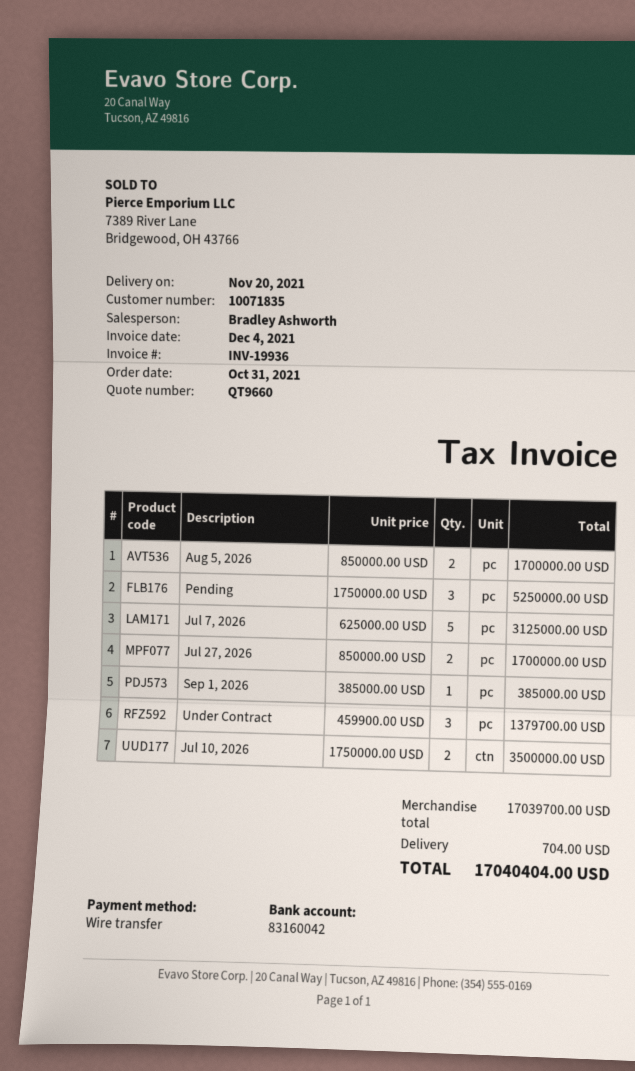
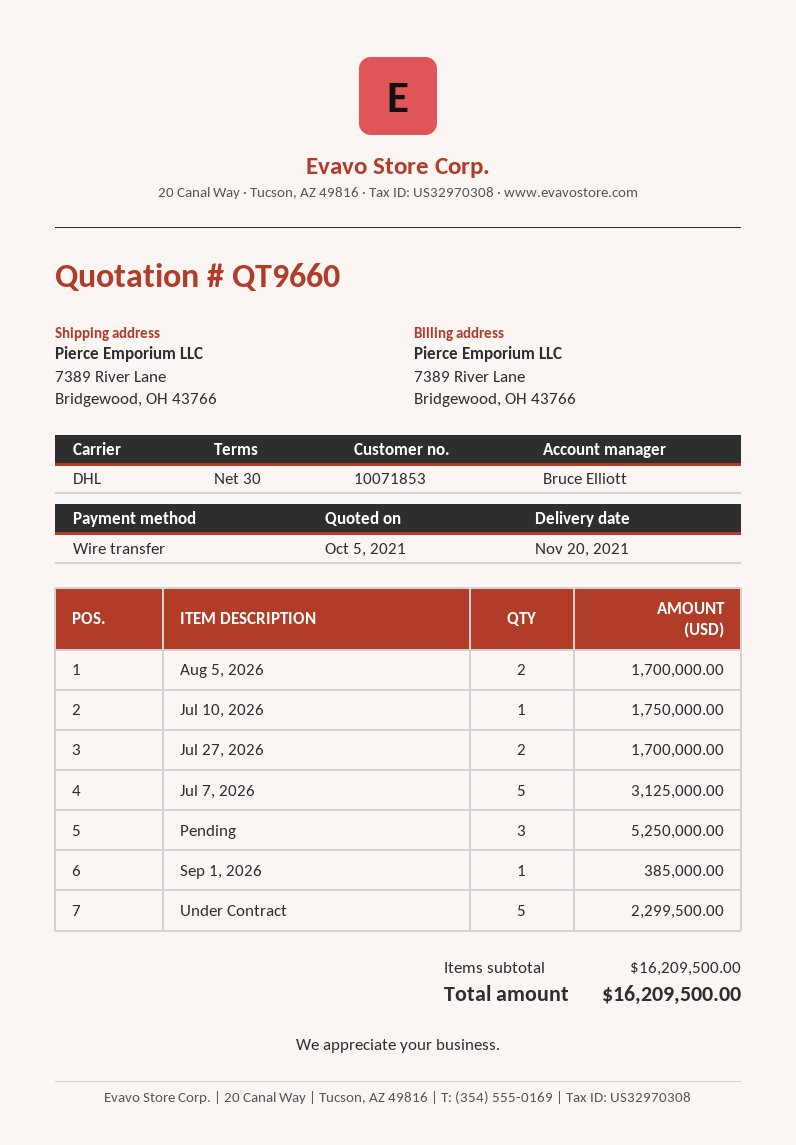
customer number: 10071835 -> 10071853
sales rep: Bradley Ashworth -> Bruce Elliott
Under Contract: 3 for 1379700.00 -> 5 for 2299500.00
Jul 10, 2026: 2 for 3500000.00 -> 1 for 1750000.00
subtotal: 17039700.00 -> 16209500.00
shipping: 704.00 -> none
total: 17040404.00 -> 16209500.00

